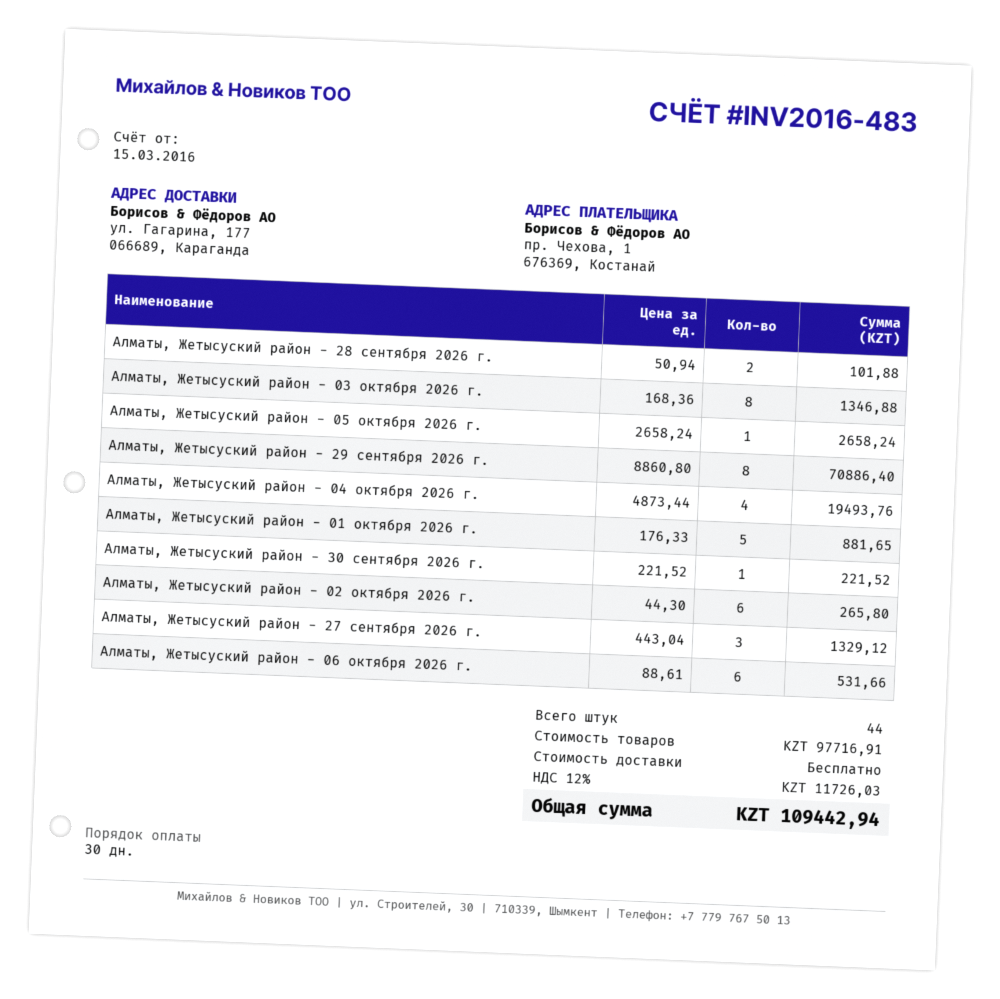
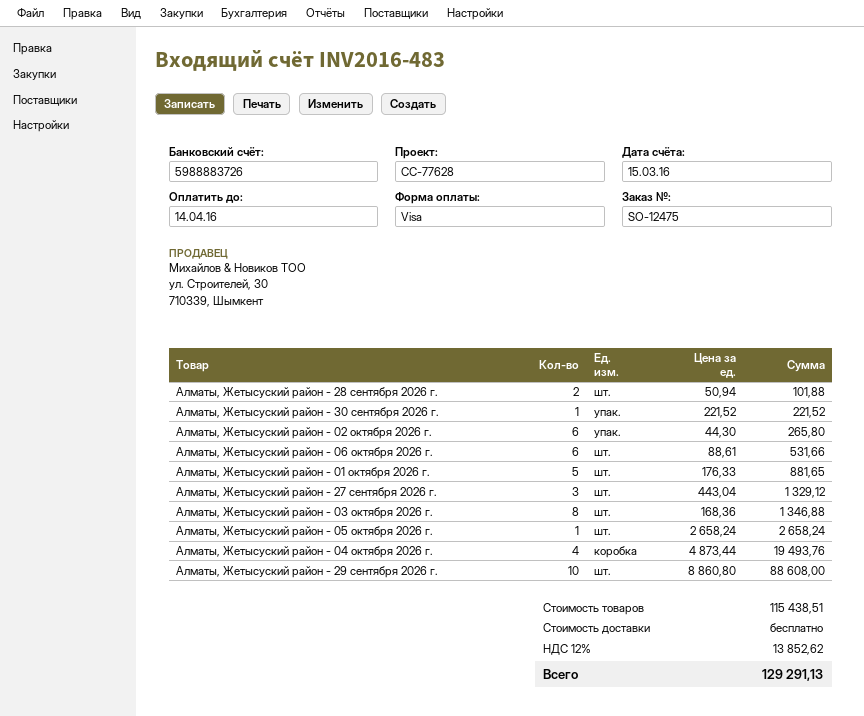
Алматы, Жетысуский район - 29 сентября 2026 г.: 8 x 8860.80 = 70886.40 -> 10 x 8860.80 = 88608.00
subtotal: 97716.91 -> 115438.51
tax: 12% = 11726.03 -> 12% = 13852.62
total: 109442.94 -> 129291.13

